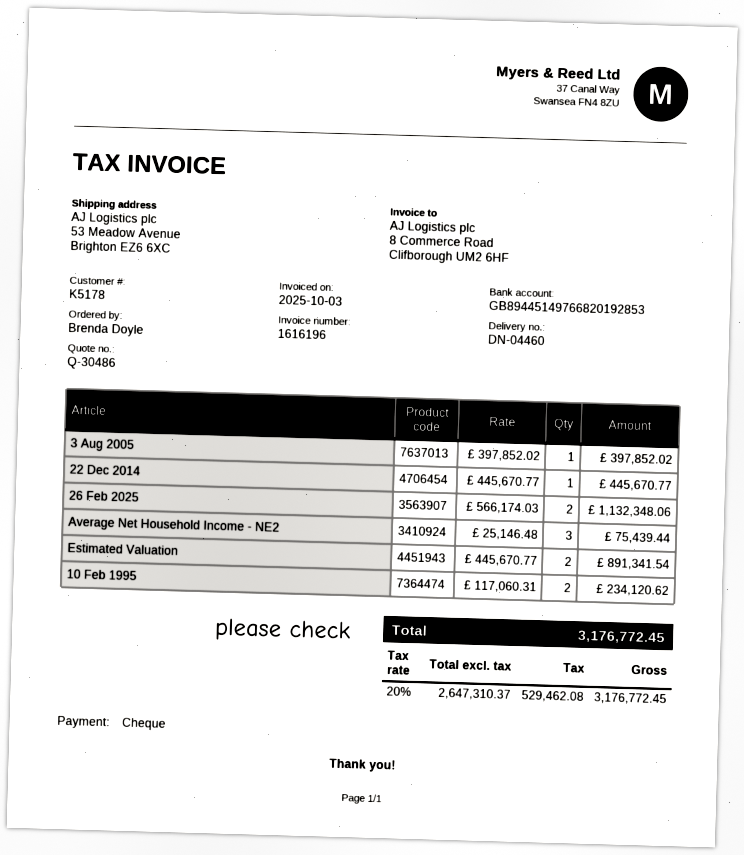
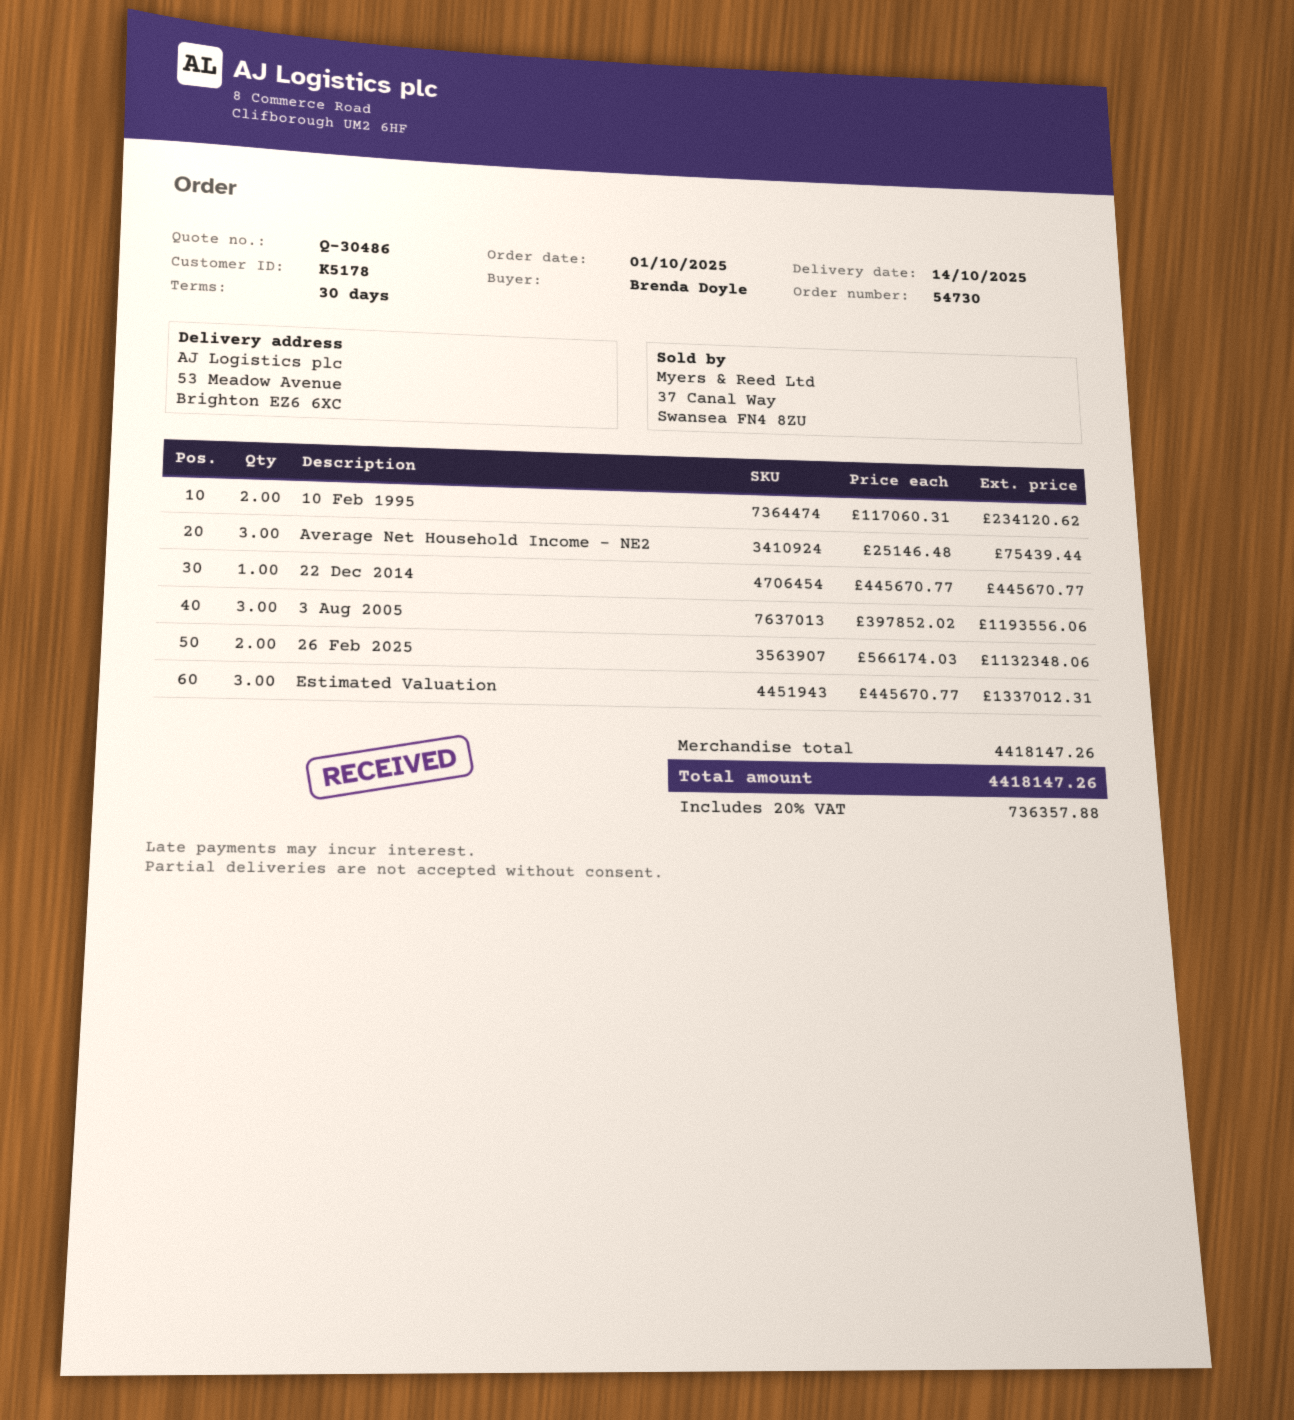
3 Aug 2005: 1 x 397852.02 = 397852.02 -> 3 x 397852.02 = 1193556.06
Estimated Valuation: 2 x 445670.77 = 891341.54 -> 3 x 445670.77 = 1337012.31
tax: 20% = 529462.08 -> 20% = 736357.88
total: 3176772.45 -> 4418147.26

